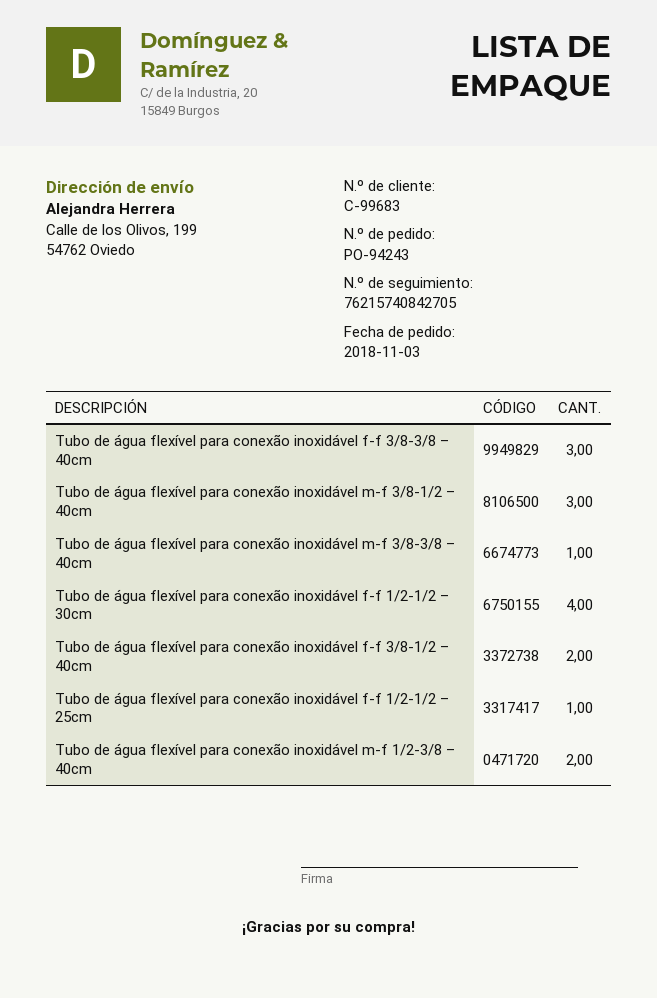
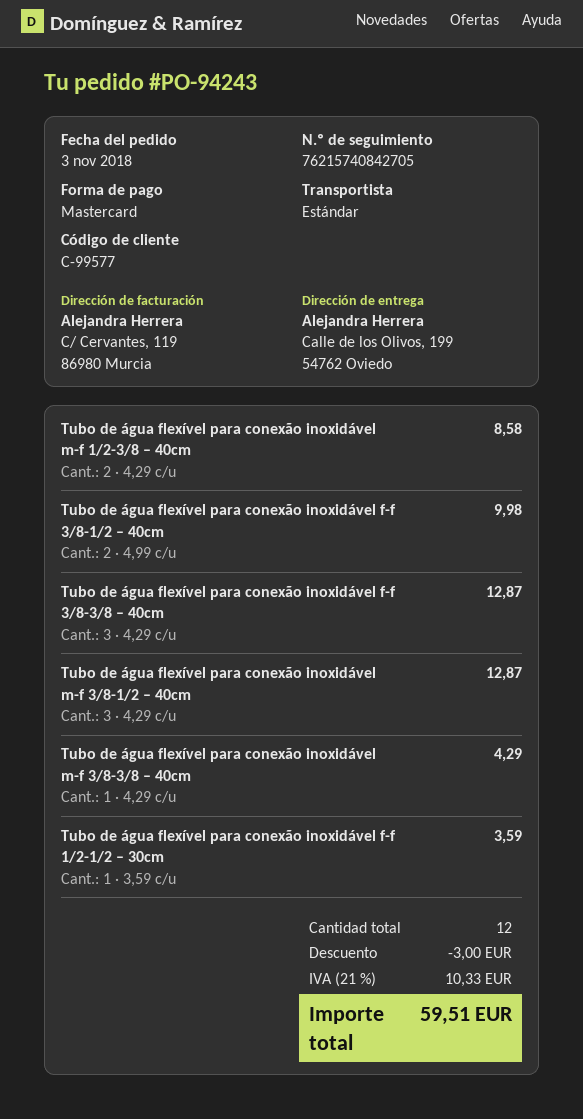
customer number: C-99683 -> C-99577
Tubo de água flexível para conexão inoxidável f-f 1/2-1/2 – 30cm: 4 -> 1
Tubo de água flexível para conexão inoxidável f-f 1/2-1/2 – 25cm: 1 -> none

